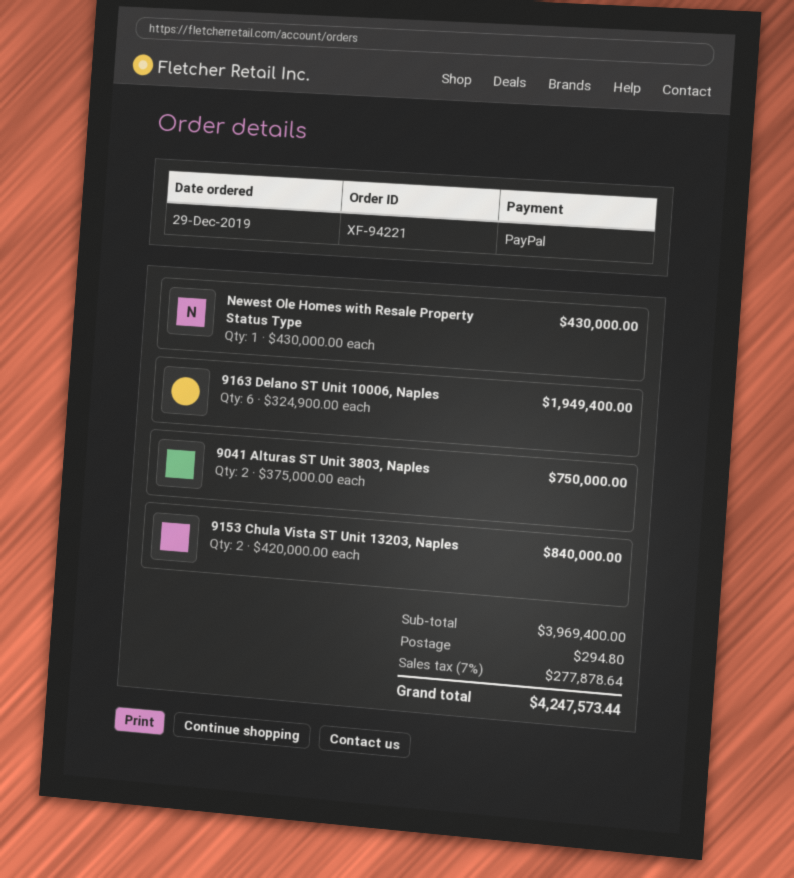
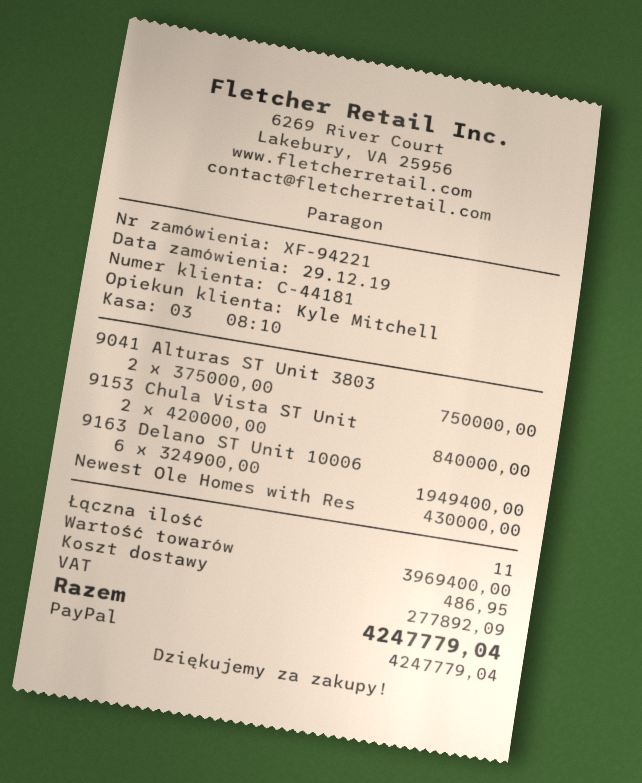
shipping: 294.80 -> 486.95
tax: 277878.64 -> 277892.09
total: 4247573.44 -> 4247779.04

